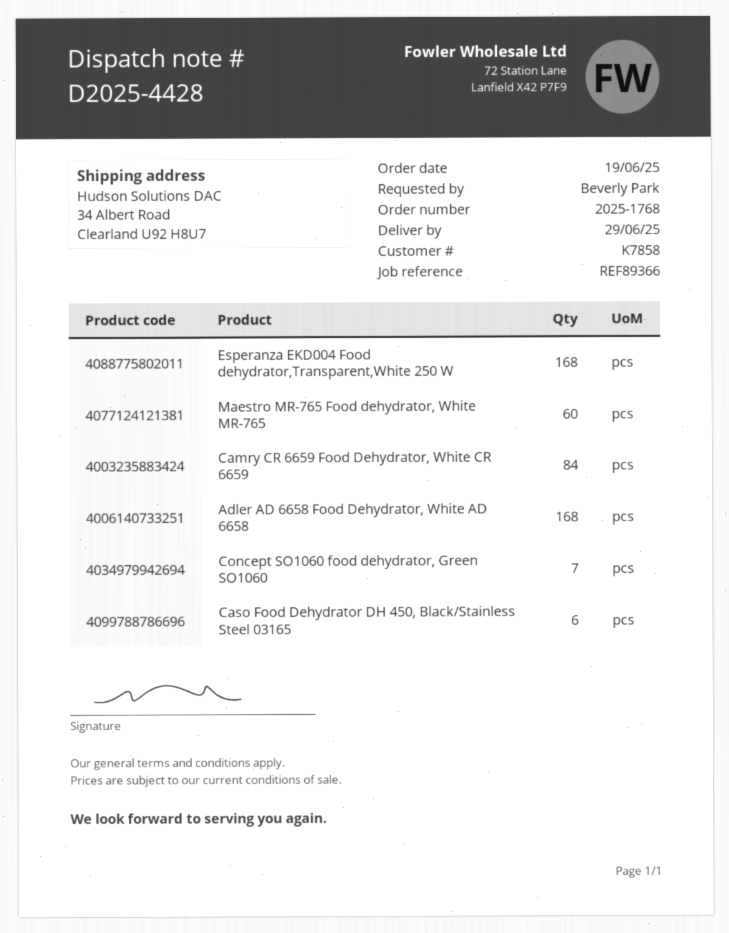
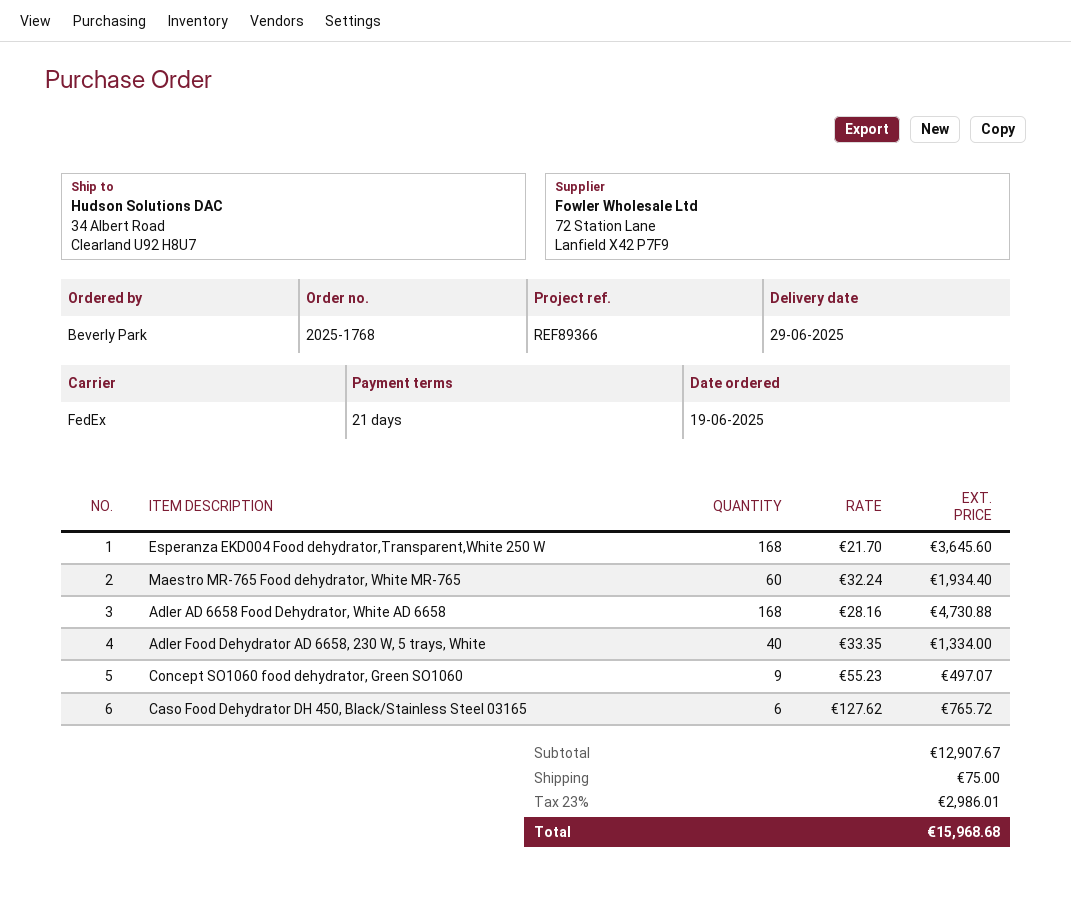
Camry CR 6659 Food Dehydrator, White CR 6659: 84 -> none
Concept SO1060 food dehydrator, Green SO1060: 7 -> 9
Adler Food Dehydrator AD 6658, 230 W, 5 trays, White: none -> 40

